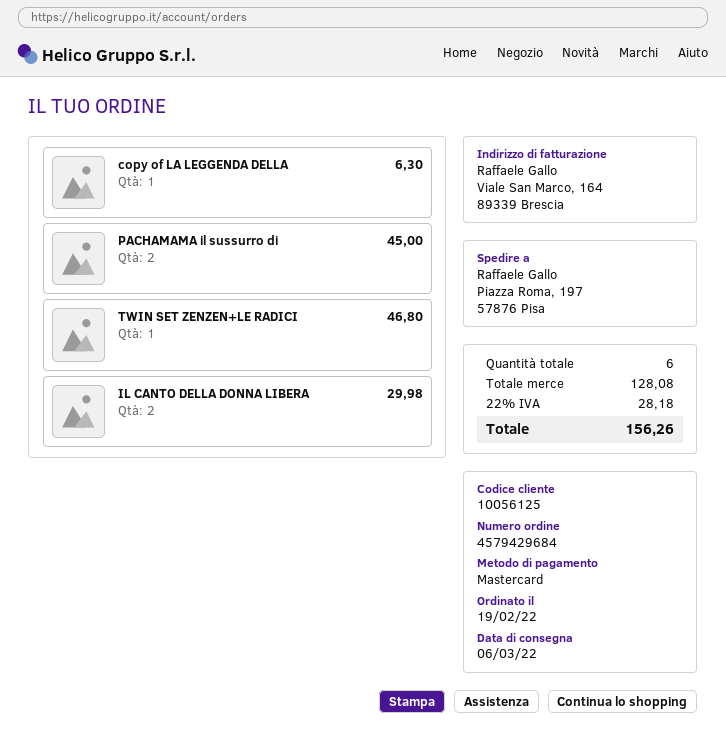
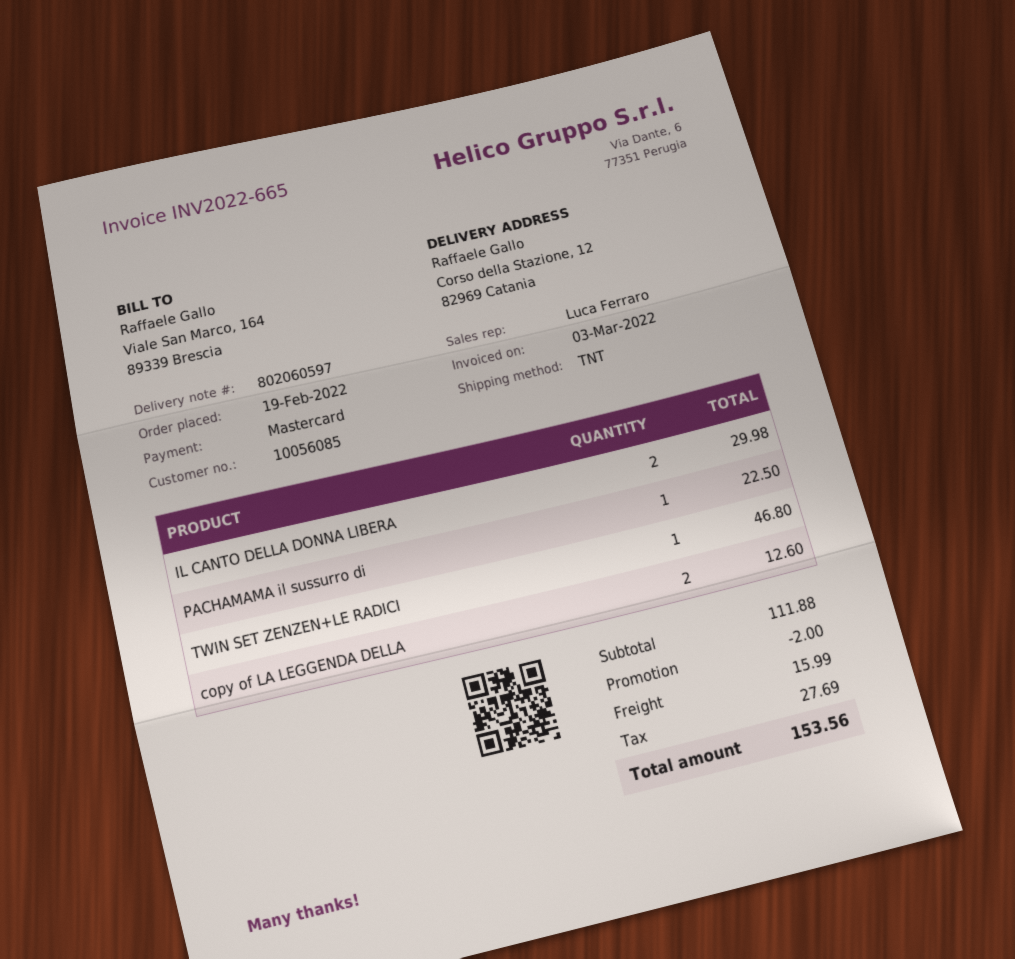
customer number: 10056125 -> 10056085
ship to: Piazza Roma, 197, 57876 Pisa -> Corso della Stazione, 12, 82969 Catania
copy of LA LEGGENDA DELLA: 1 for 6.30 -> 2 for 12.60
PACHAMAMA il sussurro di: 2 for 45.00 -> 1 for 22.50
subtotal: 128.08 -> 111.88
discount: none -> 2.00
shipping: none -> 15.99
tax: 28.18 -> 27.69
total: 156.26 -> 153.56

